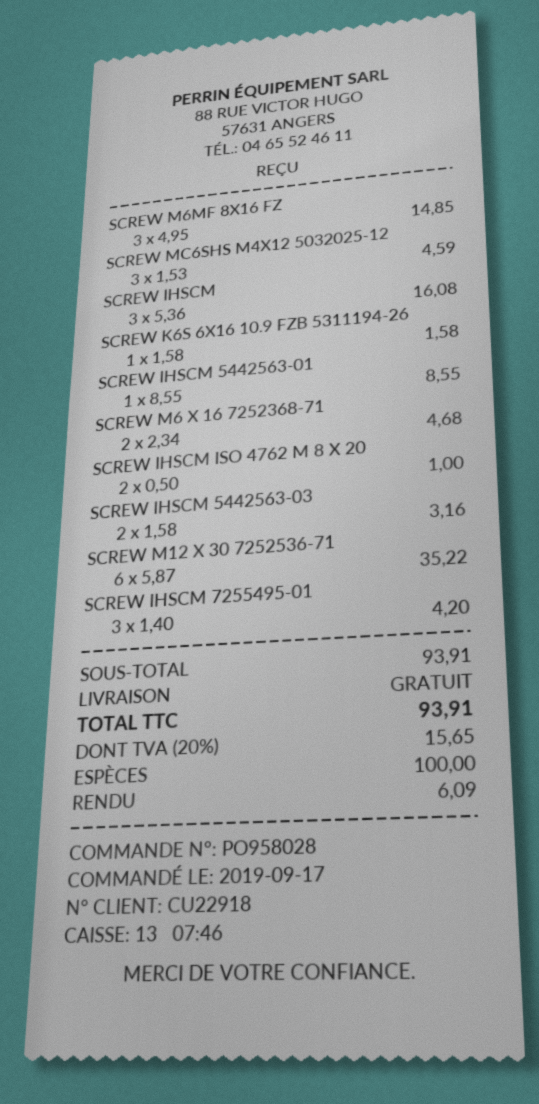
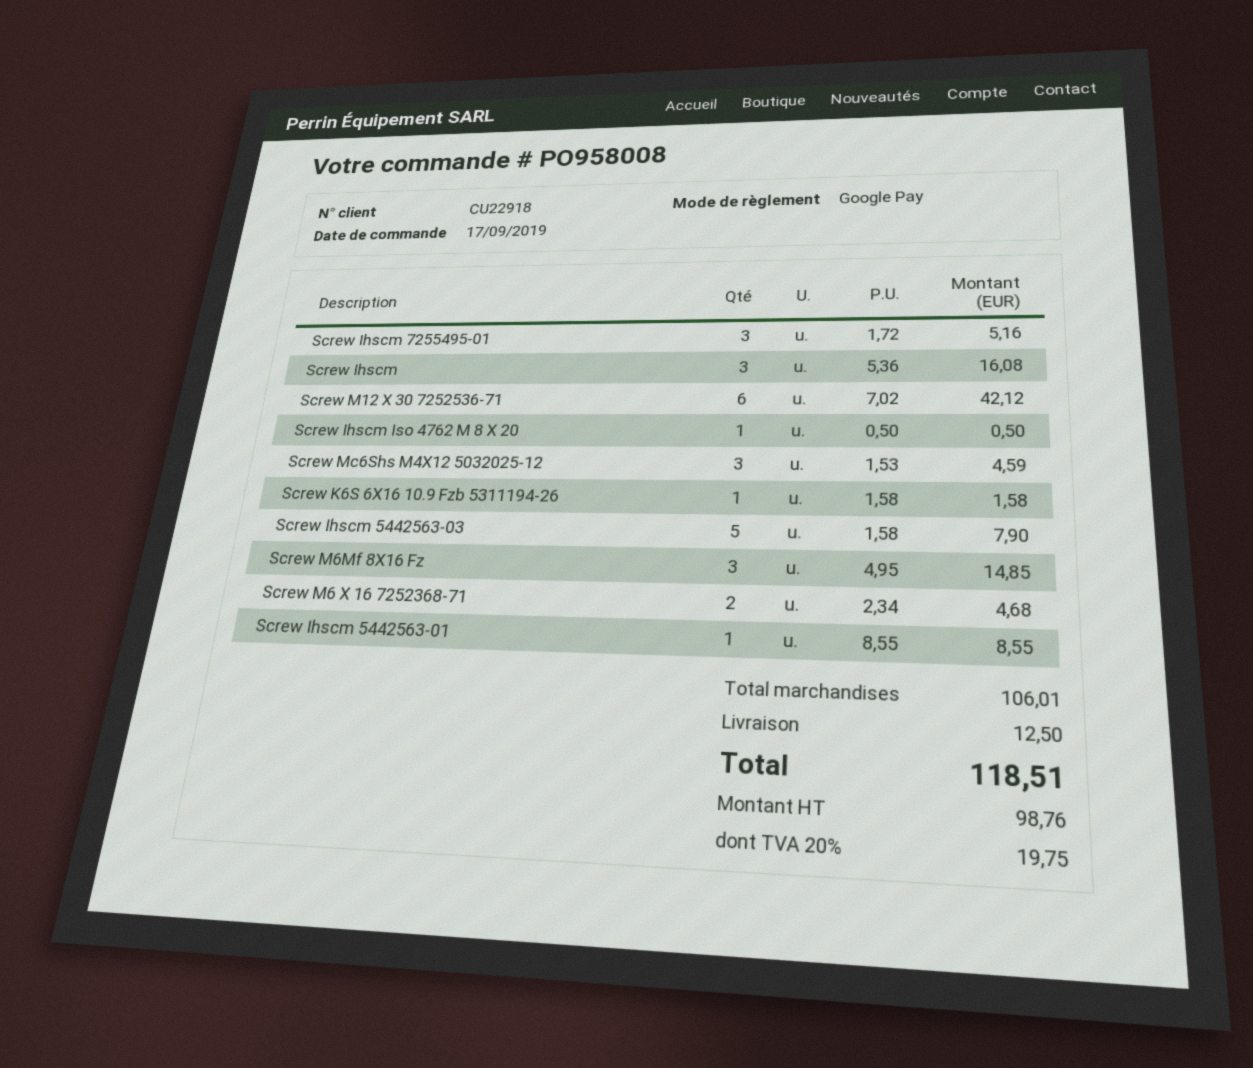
order number: PO958028 -> PO958008
payment method: cash -> Google Pay
SCREW IHSCM ISO 4762 M 8 X 20: 2 x 0.50 = 1.00 -> 1 x 0.50 = 0.50
SCREW IHSCM 5442563-03: 2 x 1.58 = 3.16 -> 5 x 1.58 = 7.90
SCREW M12 X 30 7252536-71: 6 x 5.87 = 35.22 -> 6 x 7.02 = 42.12
SCREW IHSCM 7255495-01: 3 x 1.40 = 4.20 -> 3 x 1.72 = 5.16
subtotal: 93.91 -> 106.01
shipping: 0.00 -> 12.50
tax: 20% = 15.65 -> 20% = 19.75
total: 93.91 -> 118.51

